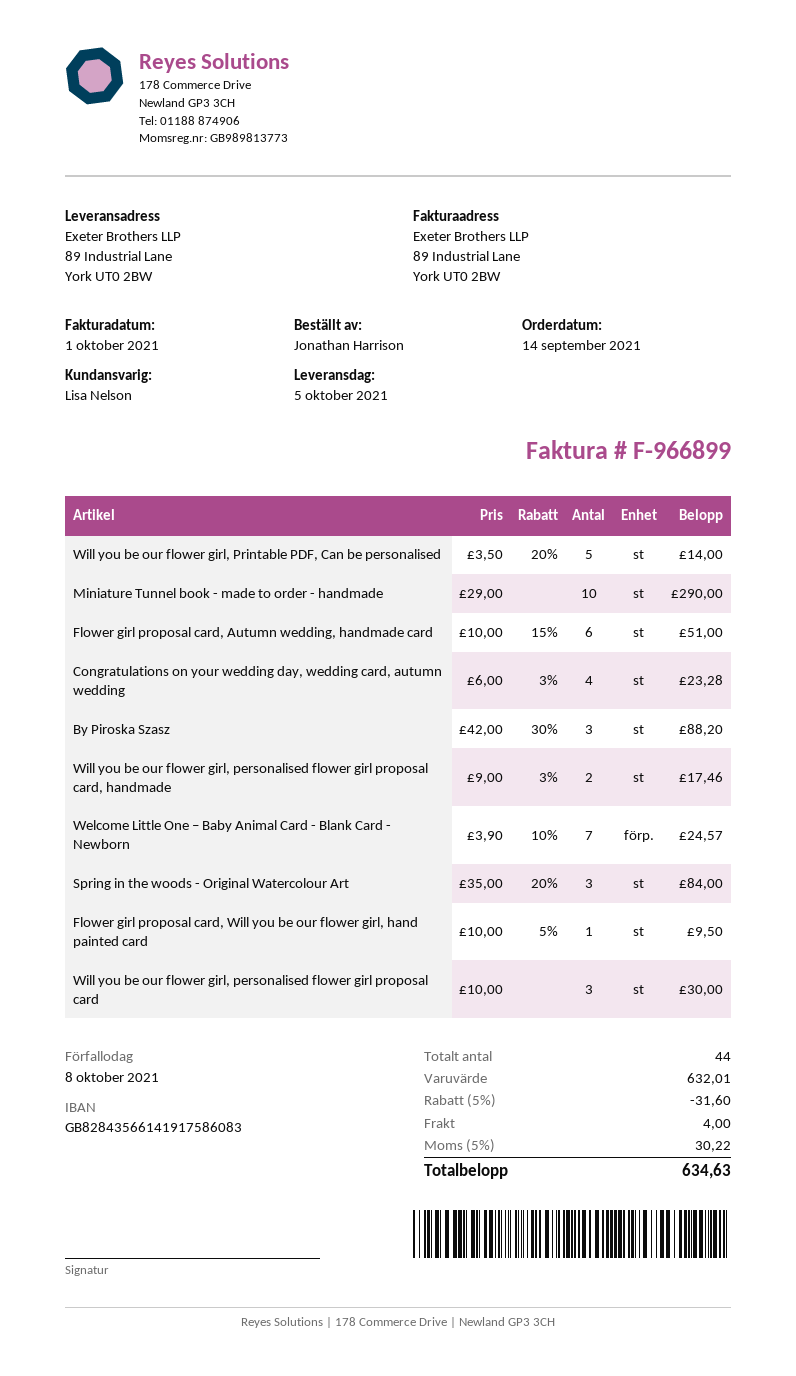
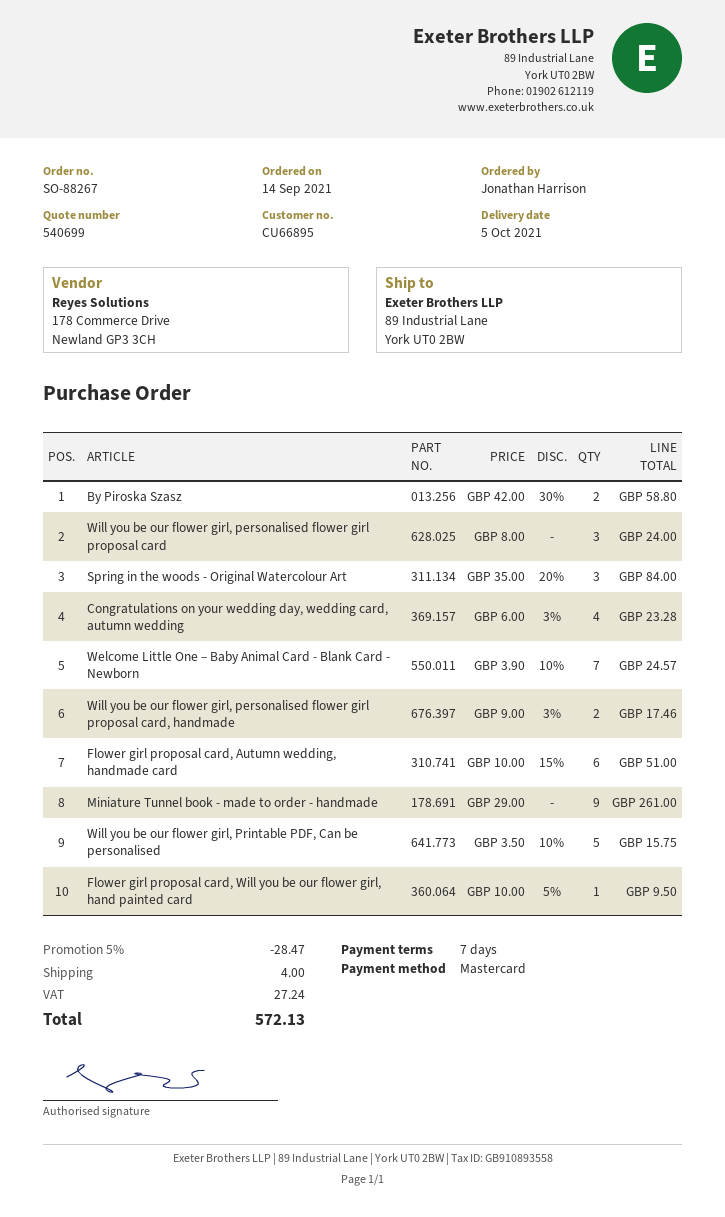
Will you be our flower girl, Printable PDF, Can be personalised: 5 x 3.50 - 20% = 14.00 -> 5 x 3.50 - 10% = 15.75
Miniature Tunnel book - made to order - handmade: 10 x 29.00 = 290.00 -> 9 x 29.00 = 261.00
By Piroska Szasz: 3 x 42.00 - 30% = 88.20 -> 2 x 42.00 - 30% = 58.80
Will you be our flower girl, personalised flower girl proposal card: 3 x 10.00 = 30.00 -> 3 x 8.00 = 24.00
discount: 5% = 31.60 -> 5% = 28.47
tax: 30.22 -> 27.24
total: 634.63 -> 572.13

